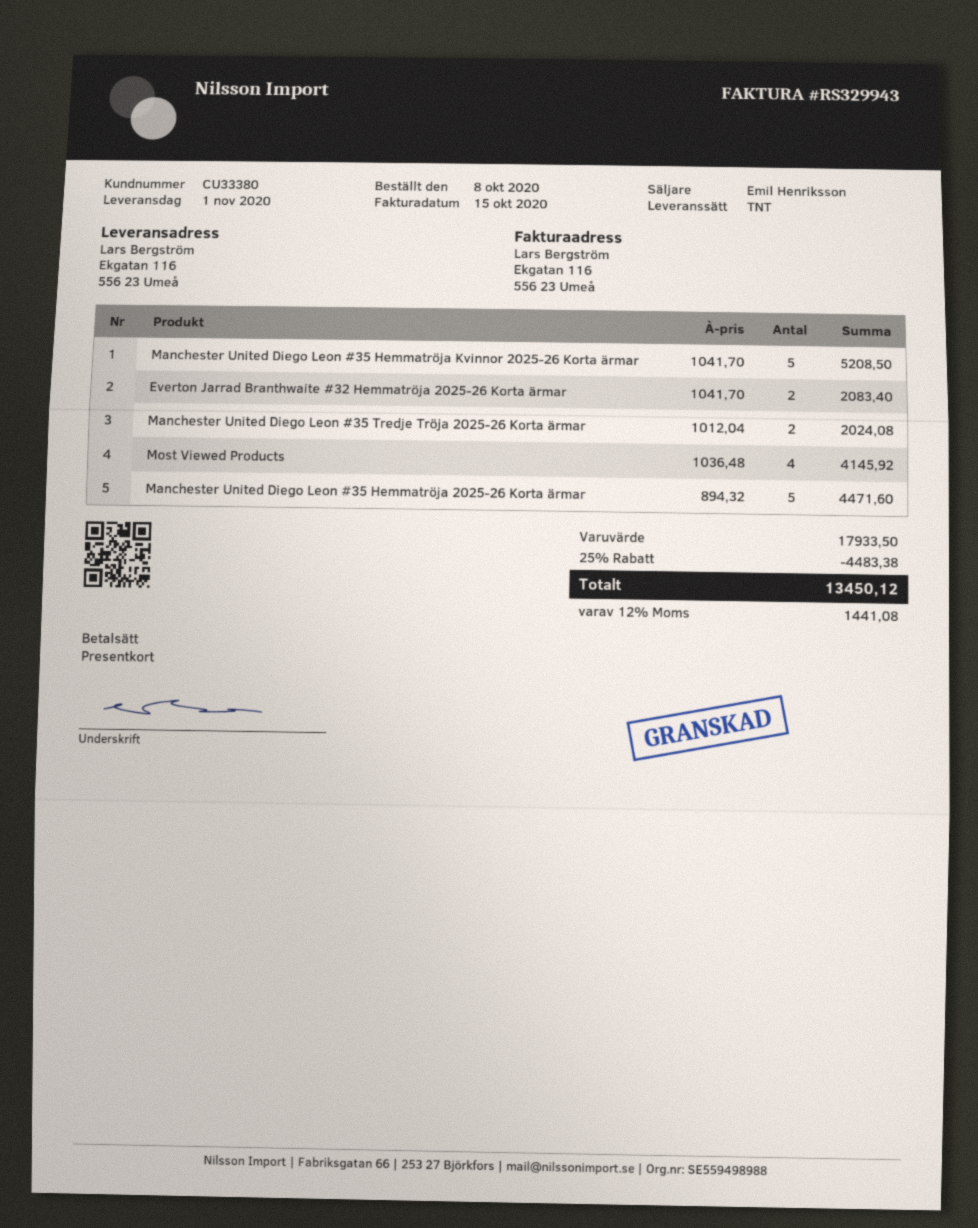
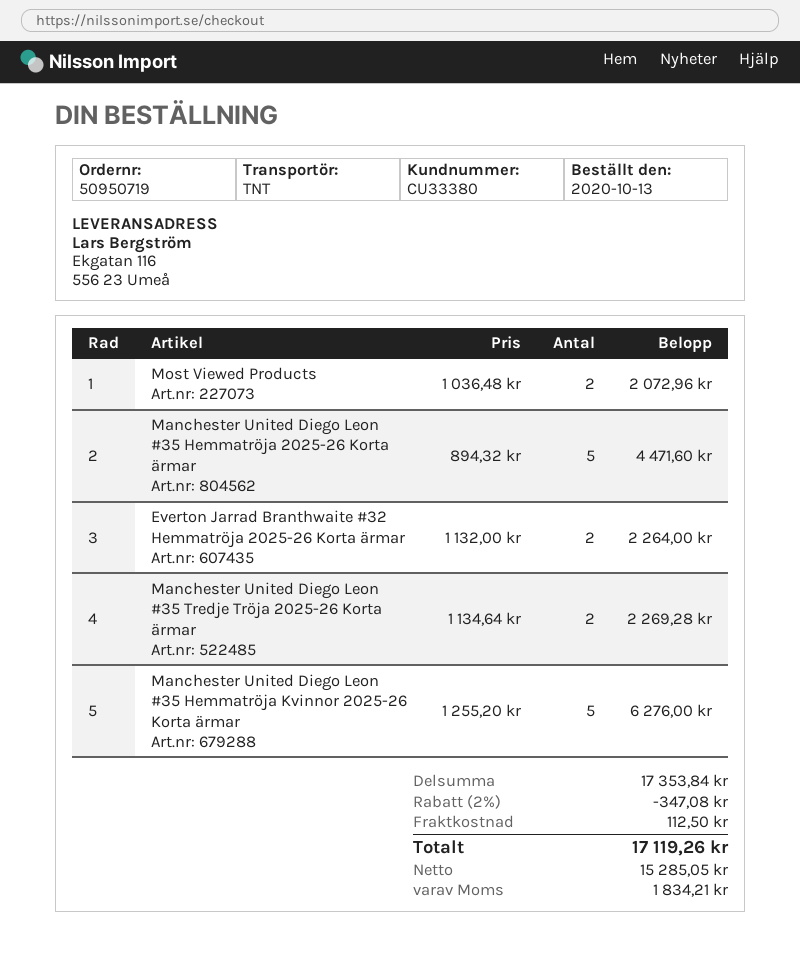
order date: 2020-10-08 -> 2020-10-13
Manchester United Diego Leon #35 Hemmatröja Kvinnor 2025-26 Korta ärmar: 5 x 1041.70 = 5208.50 -> 5 x 1255.20 = 6276.00
Everton Jarrad Branthwaite #32 Hemmatröja 2025-26 Korta ärmar: 2 x 1041.70 = 2083.40 -> 2 x 1132.00 = 2264.00
Manchester United Diego Leon #35 Tredje Tröja 2025-26 Korta ärmar: 2 x 1012.04 = 2024.08 -> 2 x 1134.64 = 2269.28
Most Viewed Products: 4 x 1036.48 = 4145.92 -> 2 x 1036.48 = 2072.96
subtotal: 17933.50 -> 17353.84
discount: 25% = 4483.38 -> 2% = 347.08
shipping: none -> 112.50
tax: 1441.08 -> 1834.21
total: 13450.12 -> 17119.26

